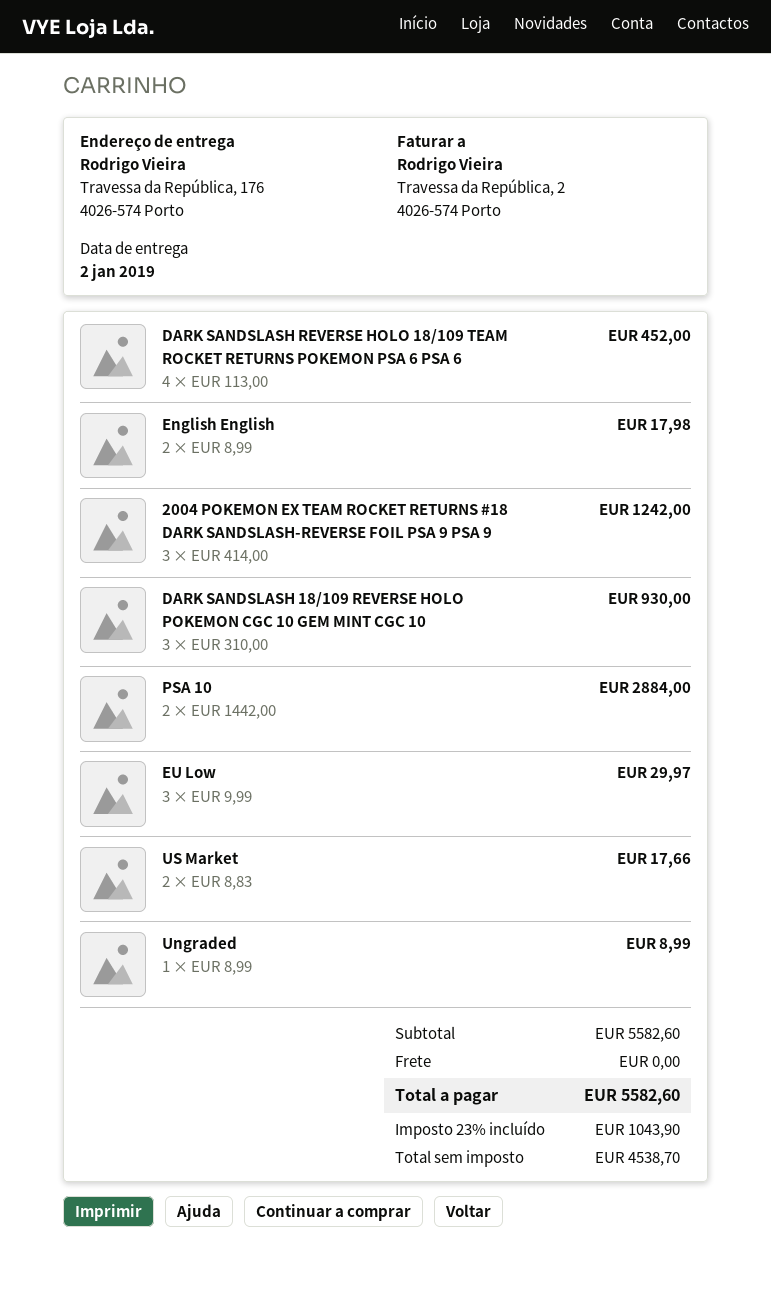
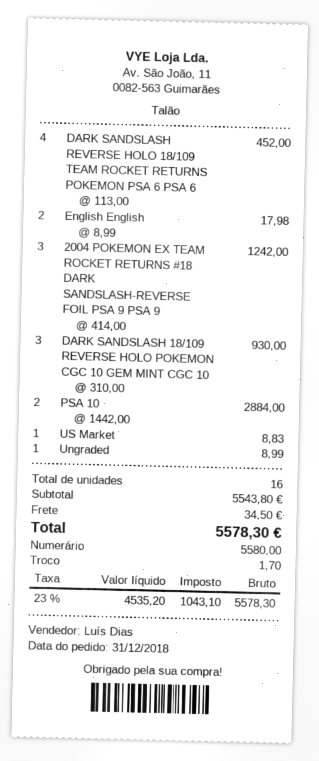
EU Low: 3 x 9.99 = 29.97 -> none
US Market: 2 x 8.83 = 17.66 -> 1 x 8.83 = 8.83
subtotal: 5582.60 -> 5543.80
shipping: 0.00 -> 34.50
net: 4538.70 -> 4535.20
tax: 23% = 1043.90 -> 23% = 1043.10
total: 5582.60 -> 5578.30

